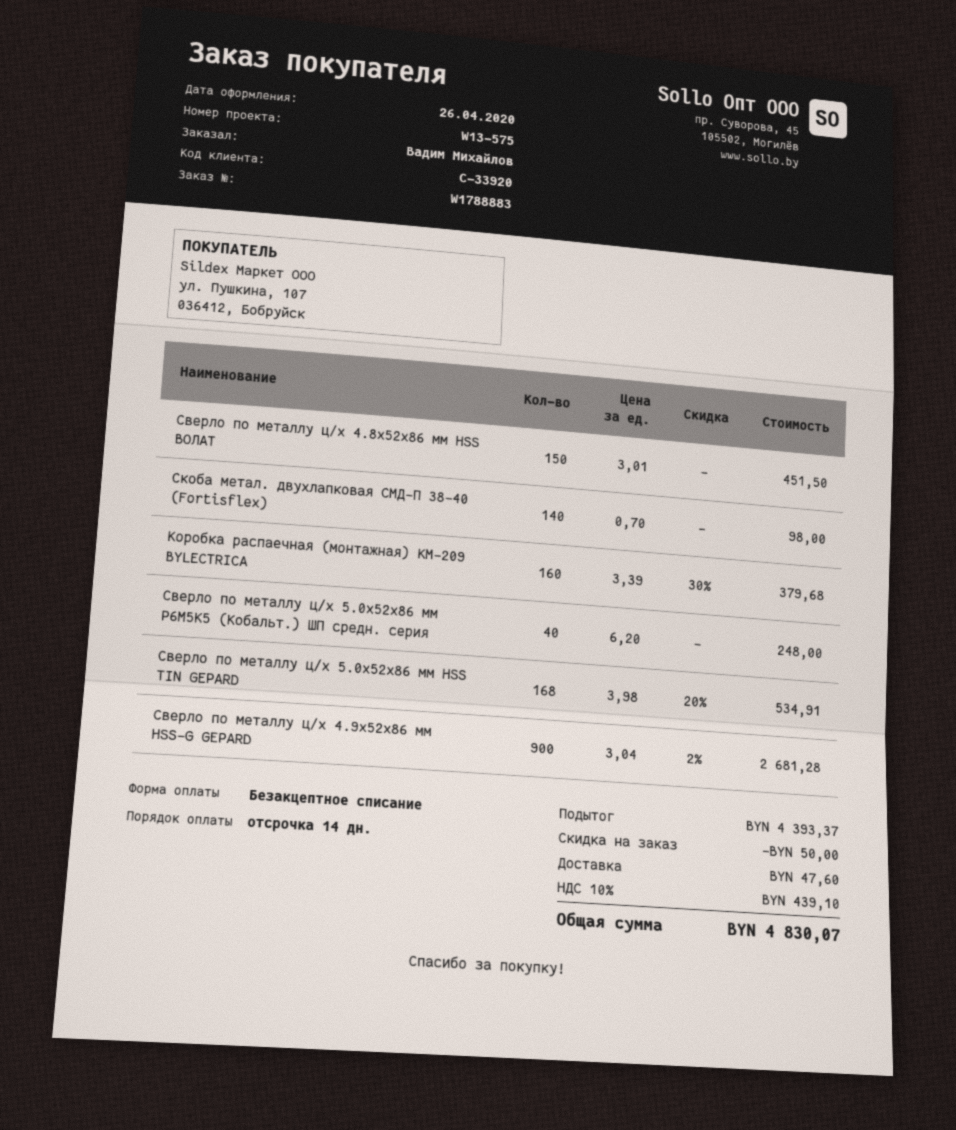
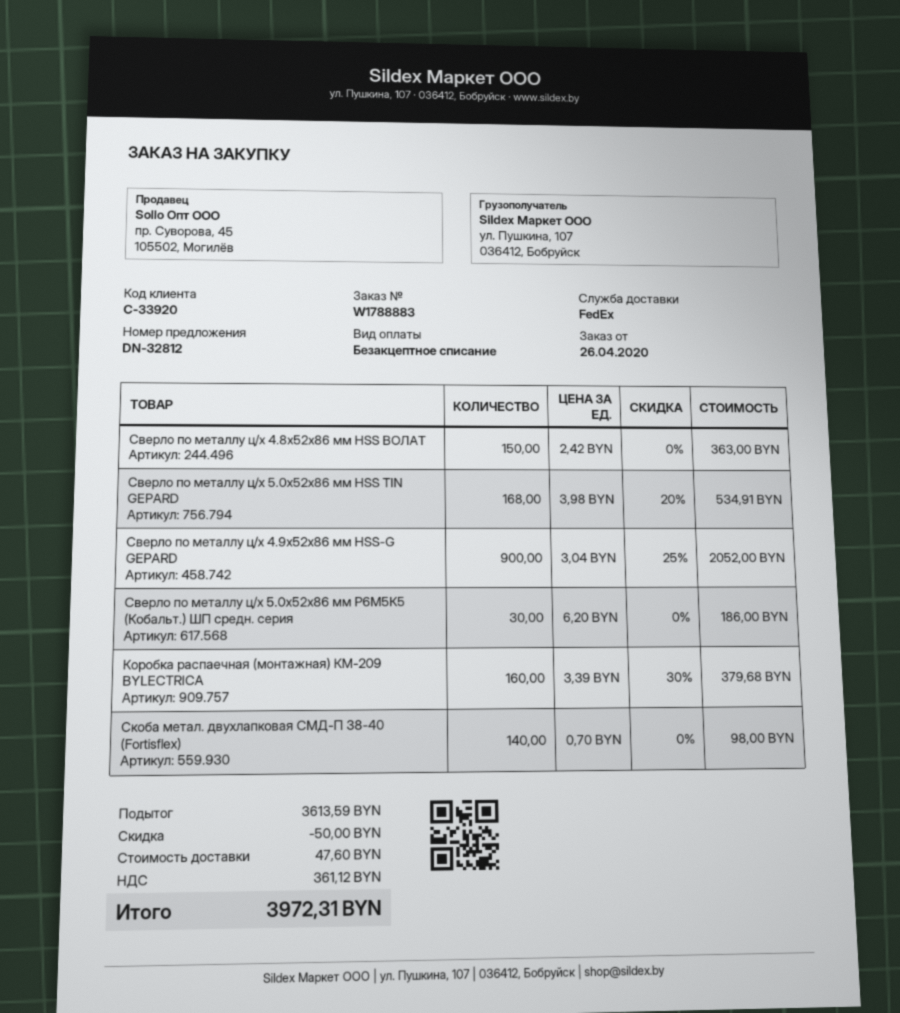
Сверло по металлу ц/х 4.8х52х86 мм HSS ВОЛАТ: 150 x 3.01 = 451.50 -> 150 x 2.42 = 363.00
Сверло по металлу ц/х 5.0х52х86 мм Р6М5К5 (Кобальт.) ШП средн. серия: 40 x 6.20 = 248.00 -> 30 x 6.20 = 186.00
Сверло по металлу ц/х 4.9х52х86 мм HSS-G GEPARD: 900 x 3.04 - 2% = 2681.28 -> 900 x 3.04 - 25% = 2052.00
subtotal: 4393.37 -> 3613.59
tax: 439.10 -> 361.12
total: 4830.07 -> 3972.31

